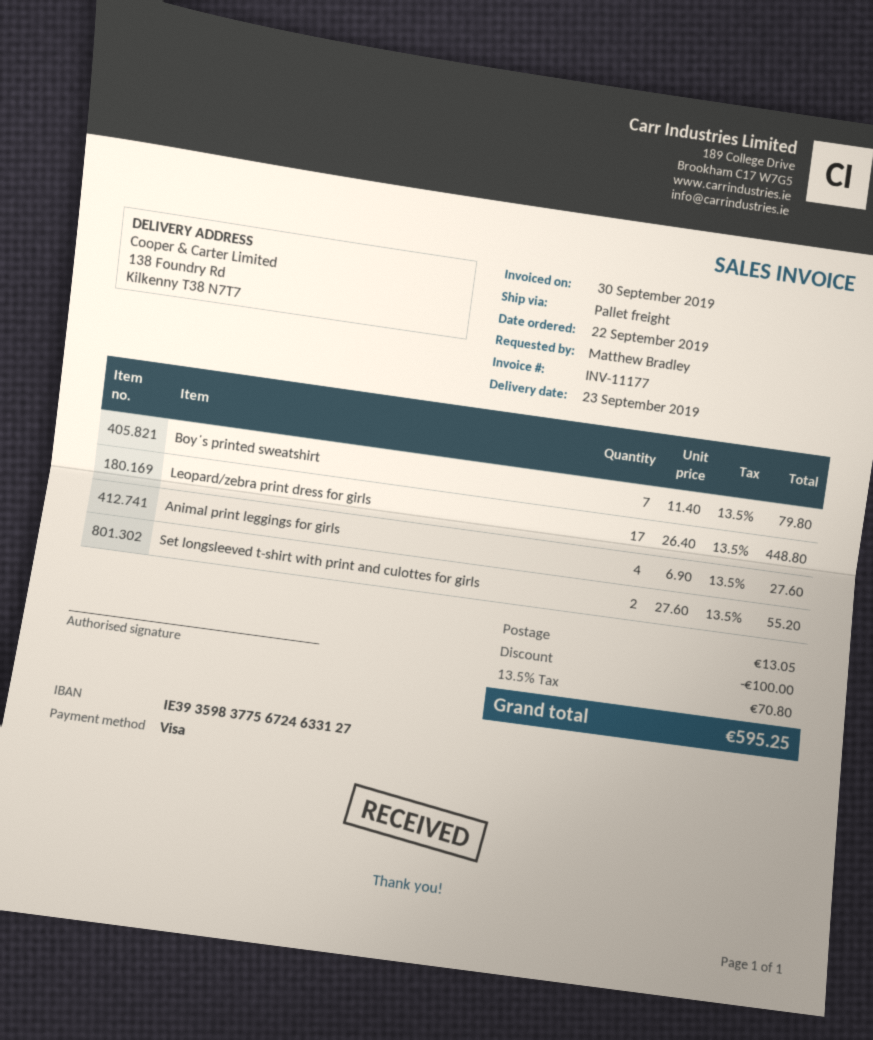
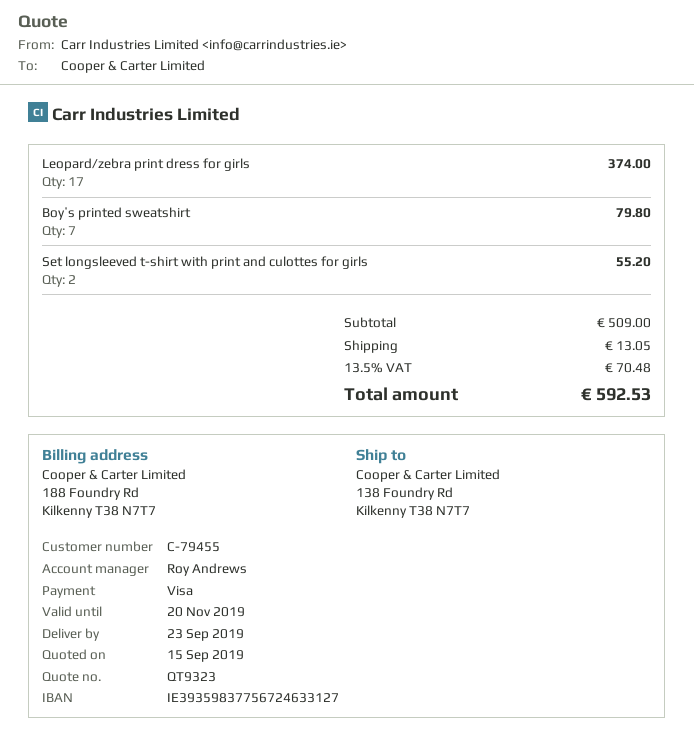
Leopard/zebra print dress for girls: 17 for 448.80 -> 17 for 374.00
Animal print leggings for girls: 4 for 27.60 -> none
discount: 100.00 -> none
tax: 13.5% = 70.80 -> 13.5% = 70.48
total: 595.25 -> 592.53

